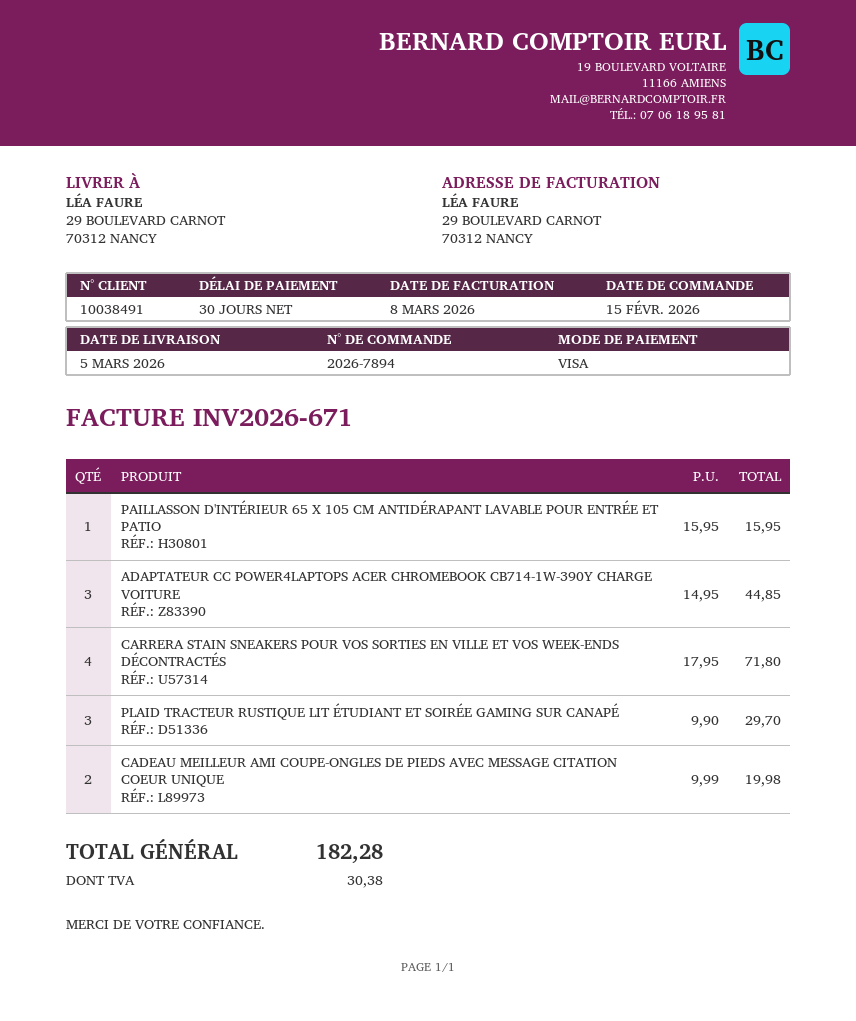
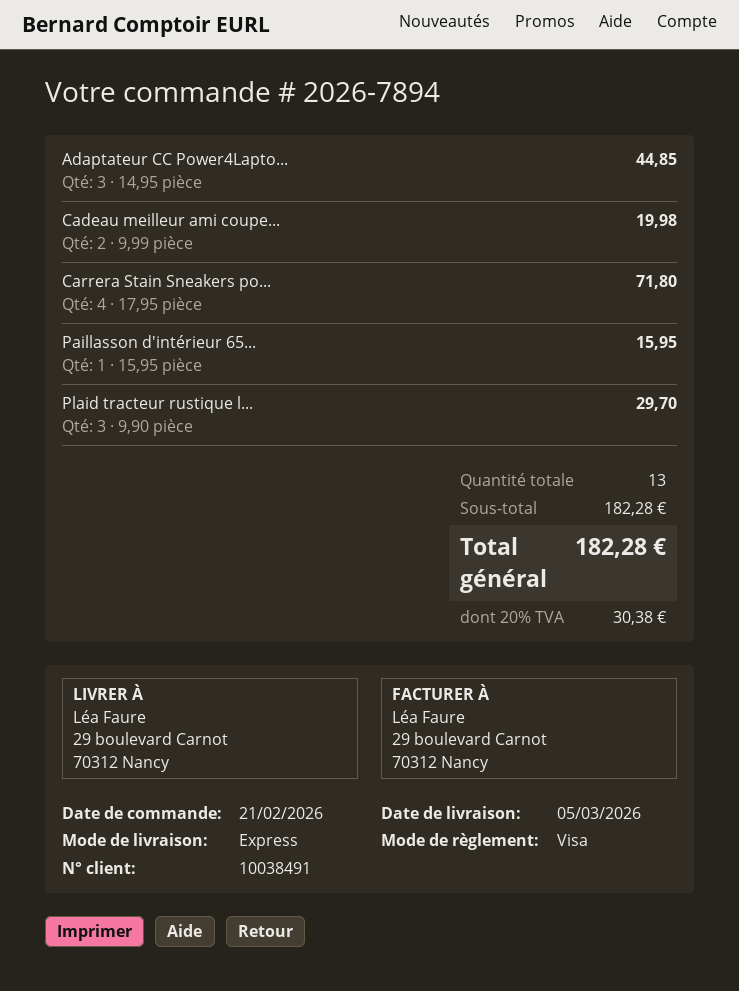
order date: 2026-02-15 -> 2026-02-21

